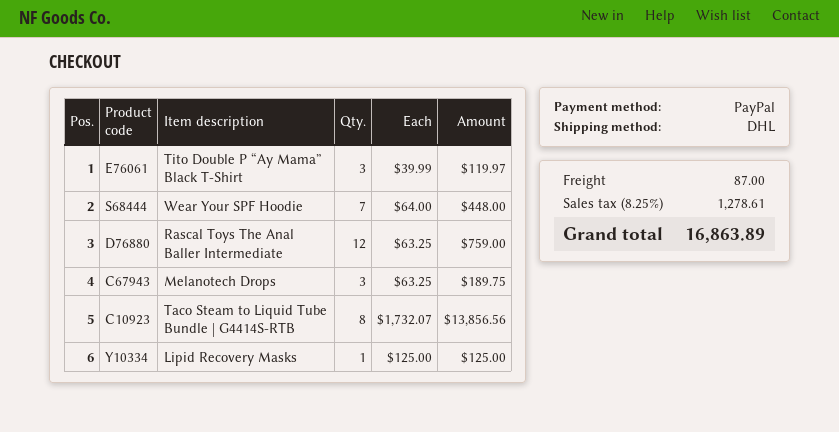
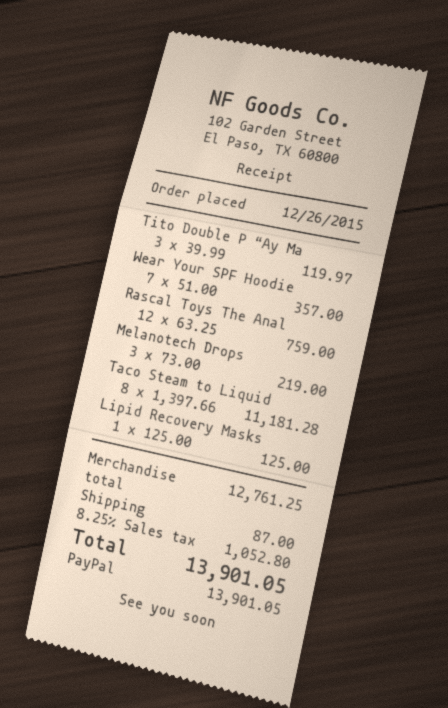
Wear Your SPF Hoodie: 7 x 64.00 = 448.00 -> 7 x 51.00 = 357.00
Melanotech Drops: 3 x 63.25 = 189.75 -> 3 x 73.00 = 219.00
Taco Steam to Liquid Tube Bundle | G4414S-RTB: 8 x 1732.07 = 13856.56 -> 8 x 1397.66 = 11181.28
tax: 8.25% = 1278.61 -> 8.25% = 1052.80
total: 16863.89 -> 13901.05

